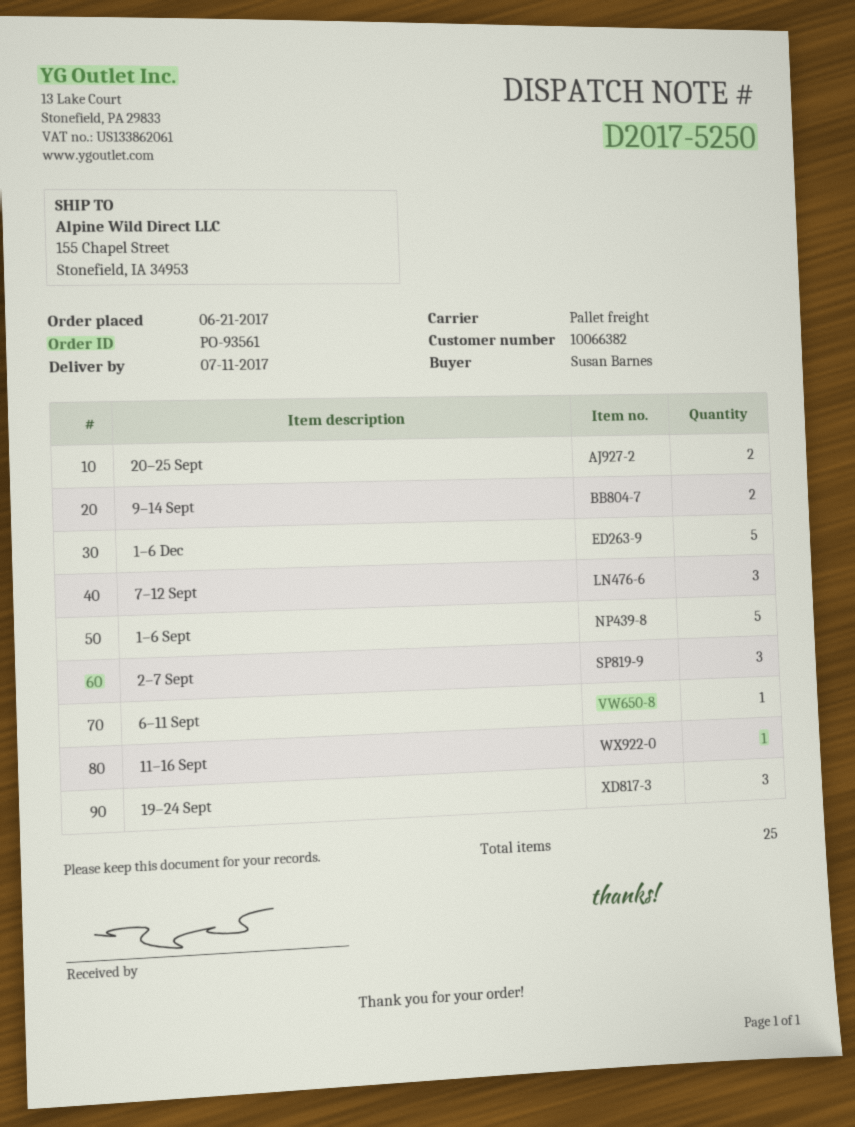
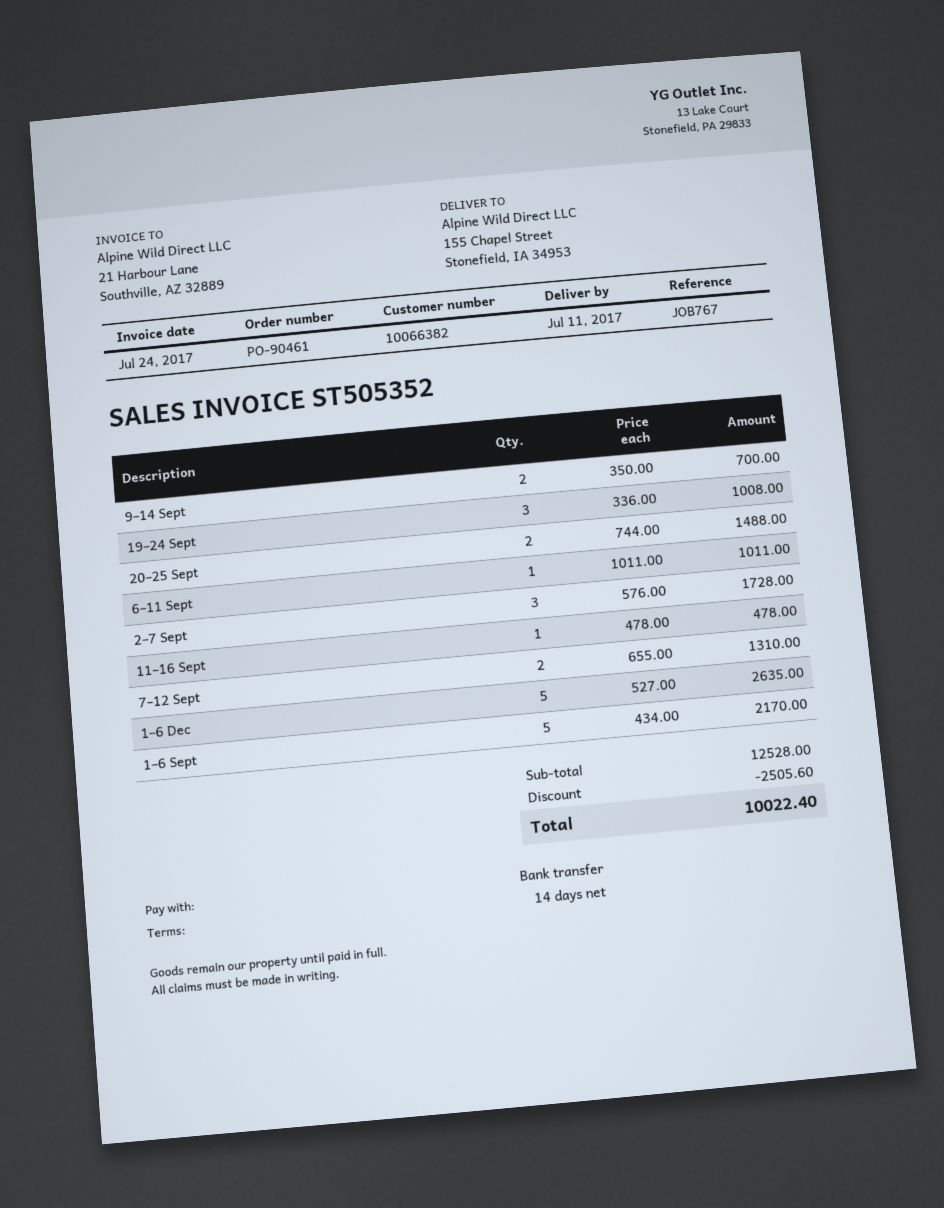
order number: PO-93561 -> PO-90461
7–12 Sept: 3 -> 2

